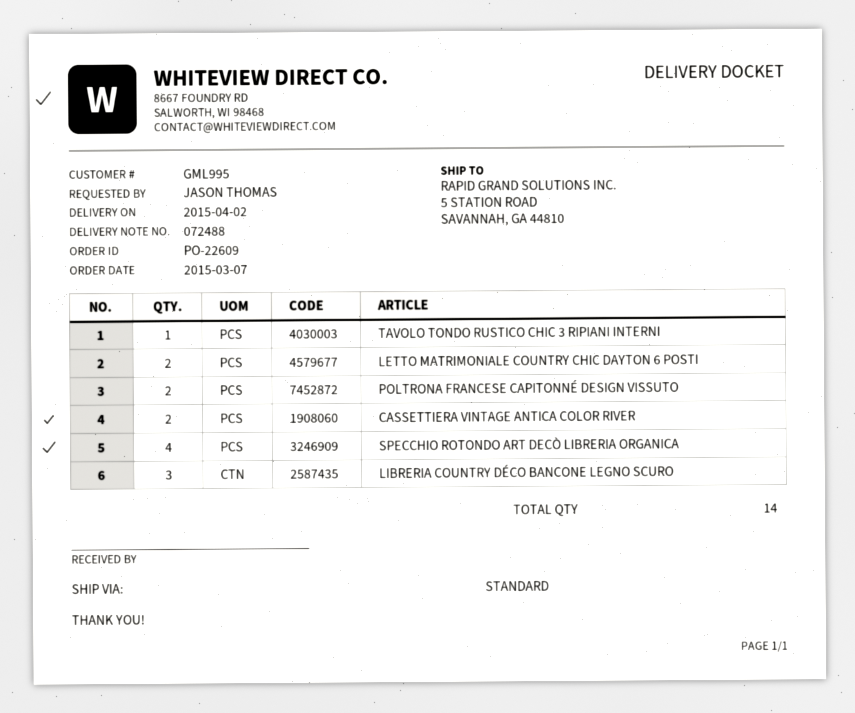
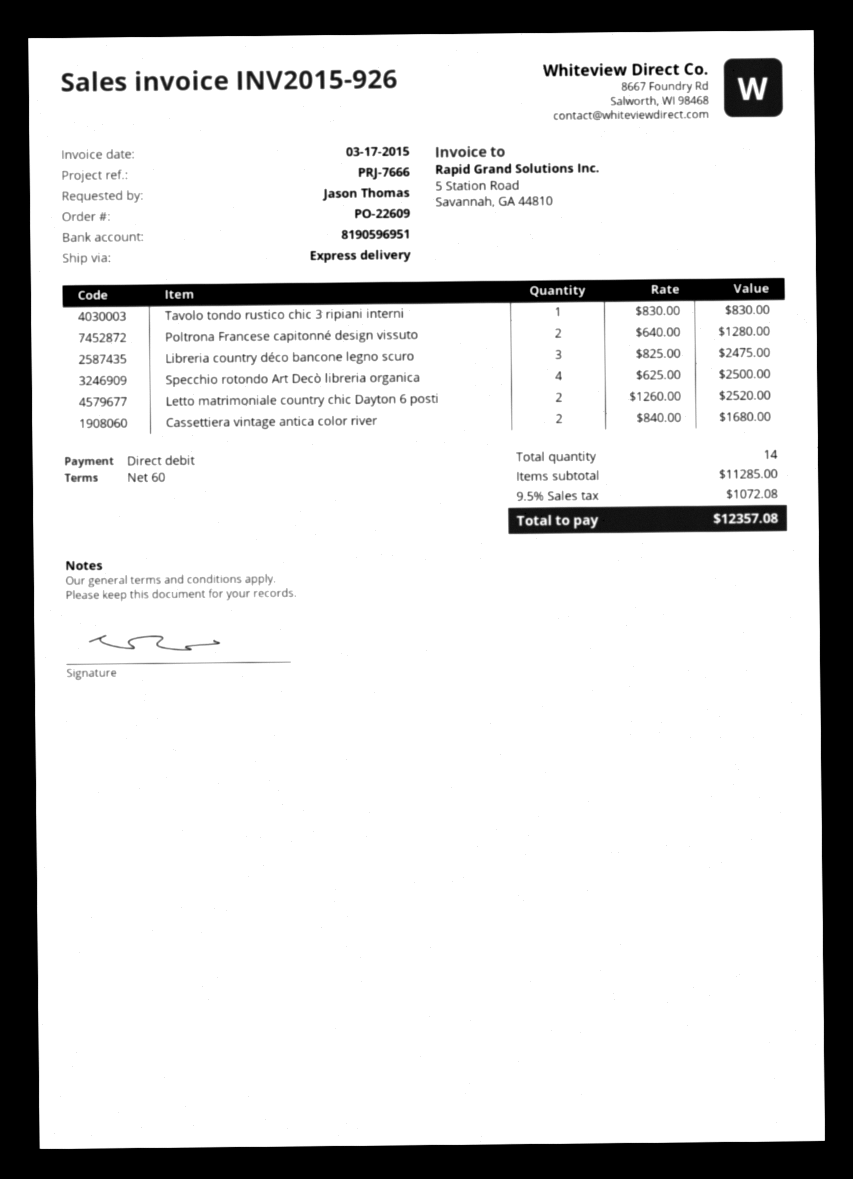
shipping method: standard -> express

